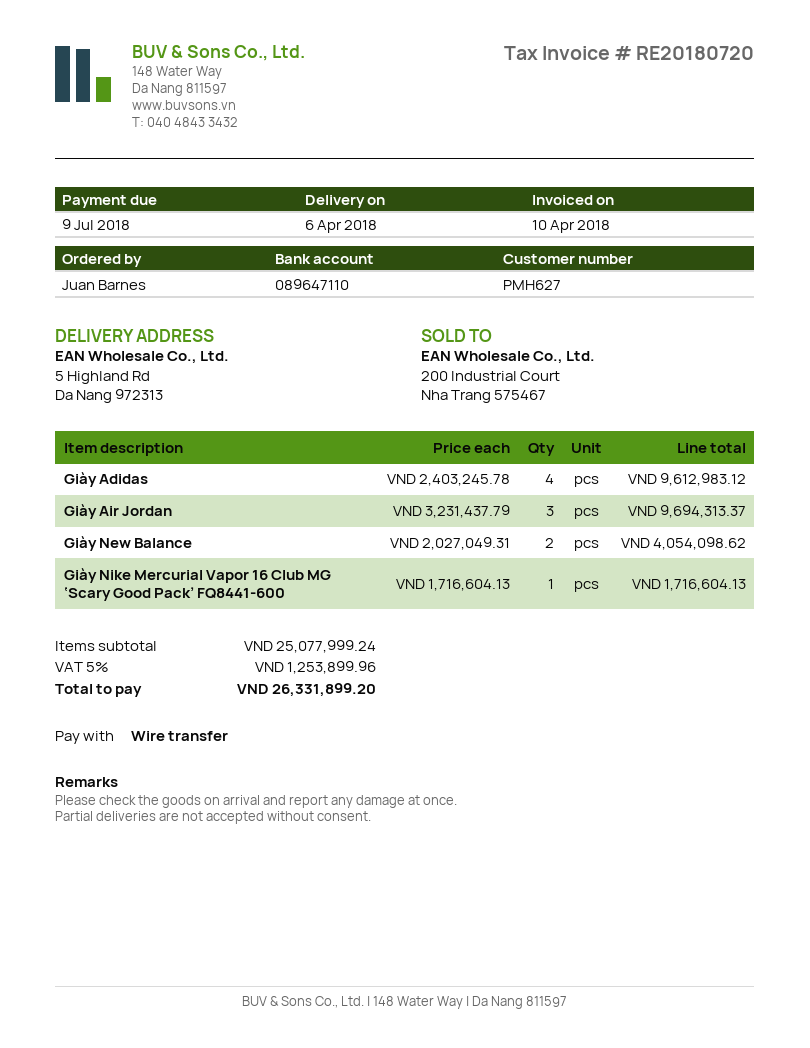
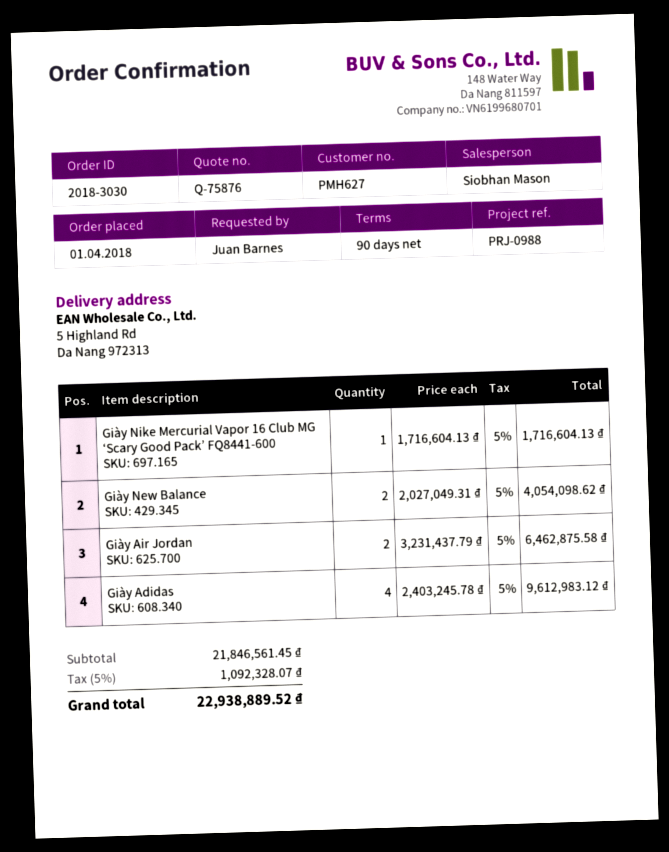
Giày Air Jordan: 3 x 3231437.79 = 9694313.37 -> 2 x 3231437.79 = 6462875.58
subtotal: 25077999.24 -> 21846561.45
tax: 5% = 1253899.96 -> 5% = 1092328.07
total: 26331899.20 -> 22938889.52

